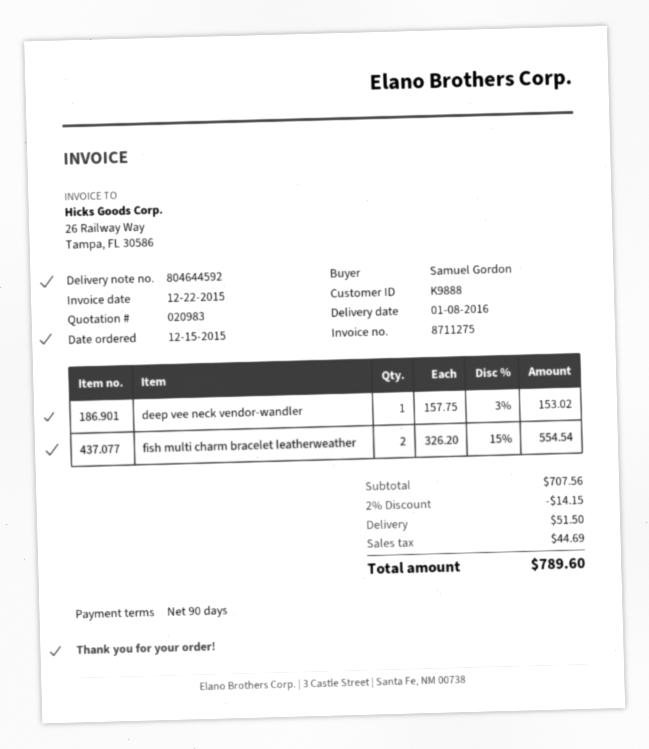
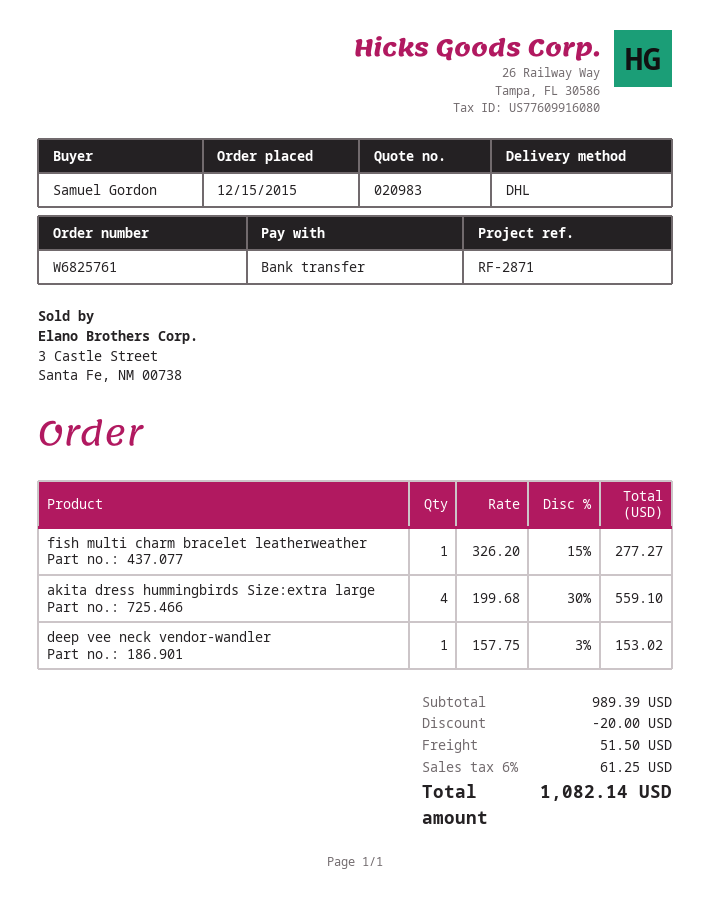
fish multi charm bracelet leatherweather: 2 x 326.20 - 15% = 554.54 -> 1 x 326.20 - 15% = 277.27
akita dress hummingbirds Size:extra large: none -> 4 x 199.68 - 30% = 559.10
subtotal: 707.56 -> 989.39
discount: 14.15 -> 20.00
tax: 44.69 -> 61.25
total: 789.60 -> 1082.14

